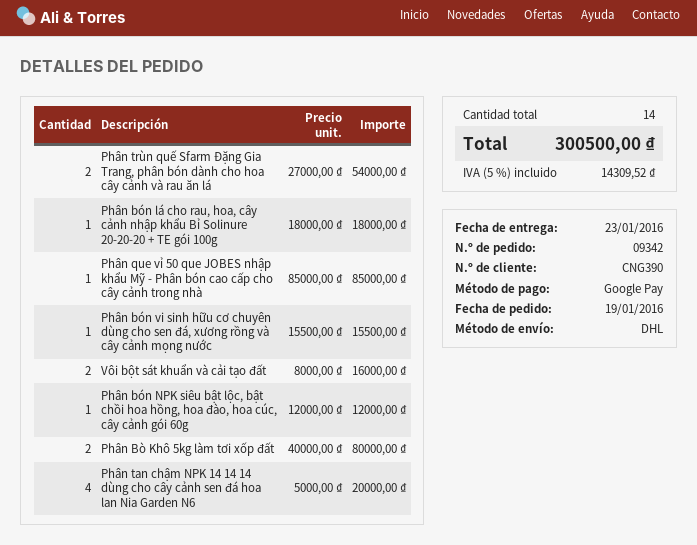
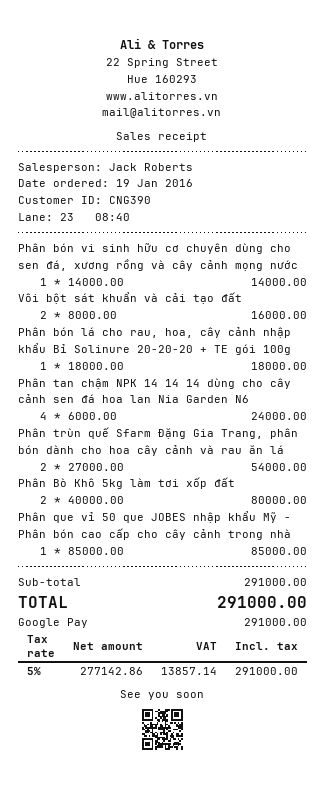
Phân bón vi sinh hữu cơ chuyên dùng cho sen đá, xương rồng và cây cảnh mọng nước: 1 x 15500.00 = 15500.00 -> 1 x 14000.00 = 14000.00
Phân bón NPK siêu bật lộc, bật chồi hoa hồng, hoa đào, hoa cúc, cây cảnh gói 60g: 1 x 12000.00 = 12000.00 -> none
Phân tan chậm NPK 14 14 14 dùng cho cây cảnh sen đá hoa lan Nia Garden N6: 4 x 5000.00 = 20000.00 -> 4 x 6000.00 = 24000.00
tax: 5% = 14309.52 -> 5% = 13857.14
total: 300500.00 -> 291000.00

